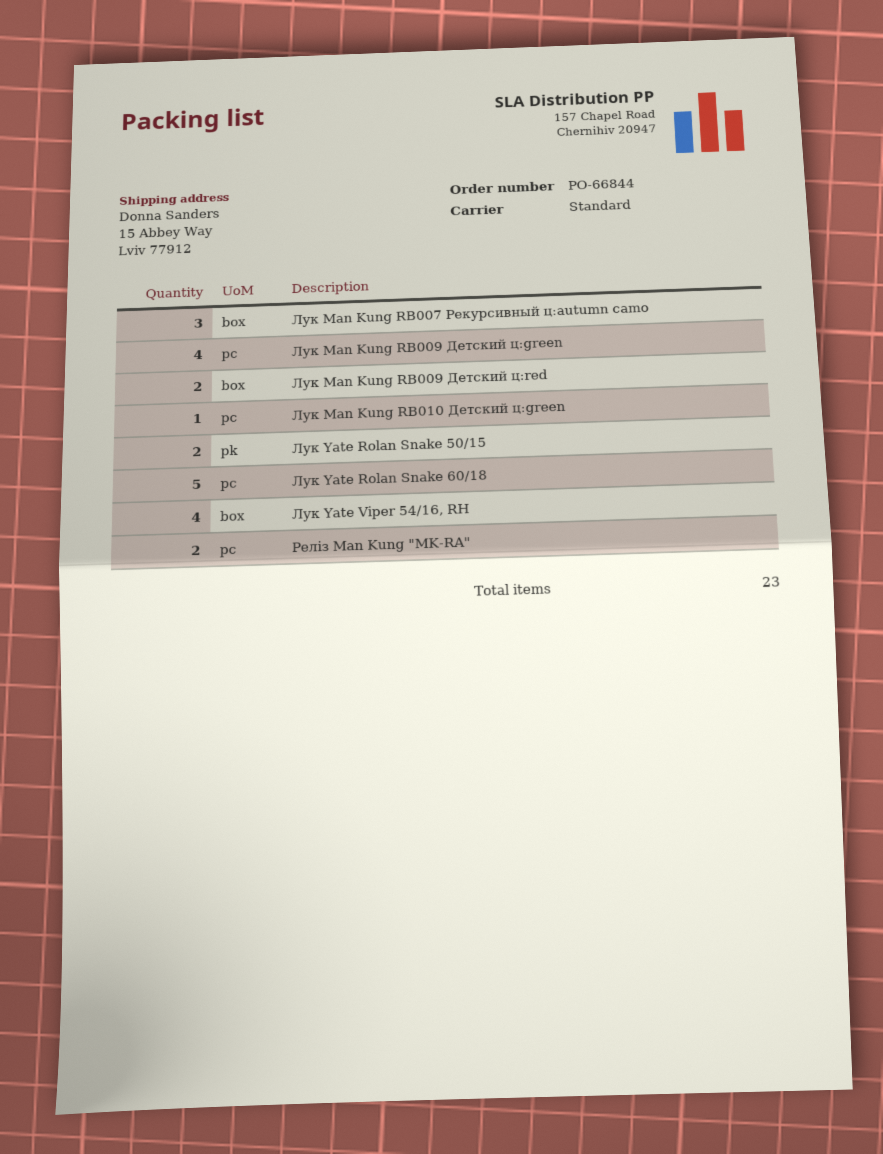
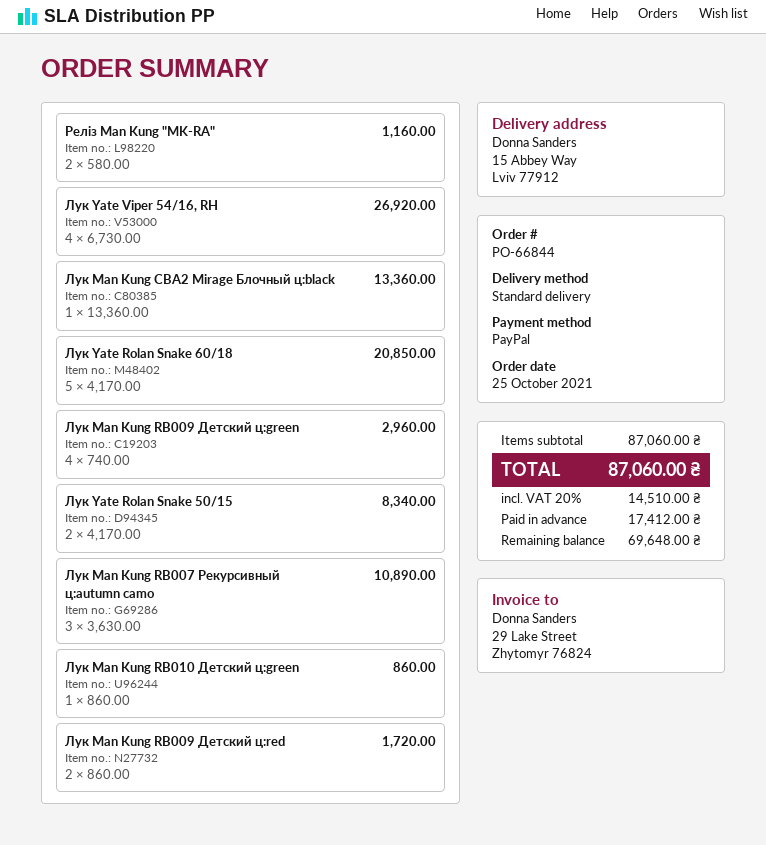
Лук Man Kung CBA2 Mirage Блочный ц:black: none -> 1

